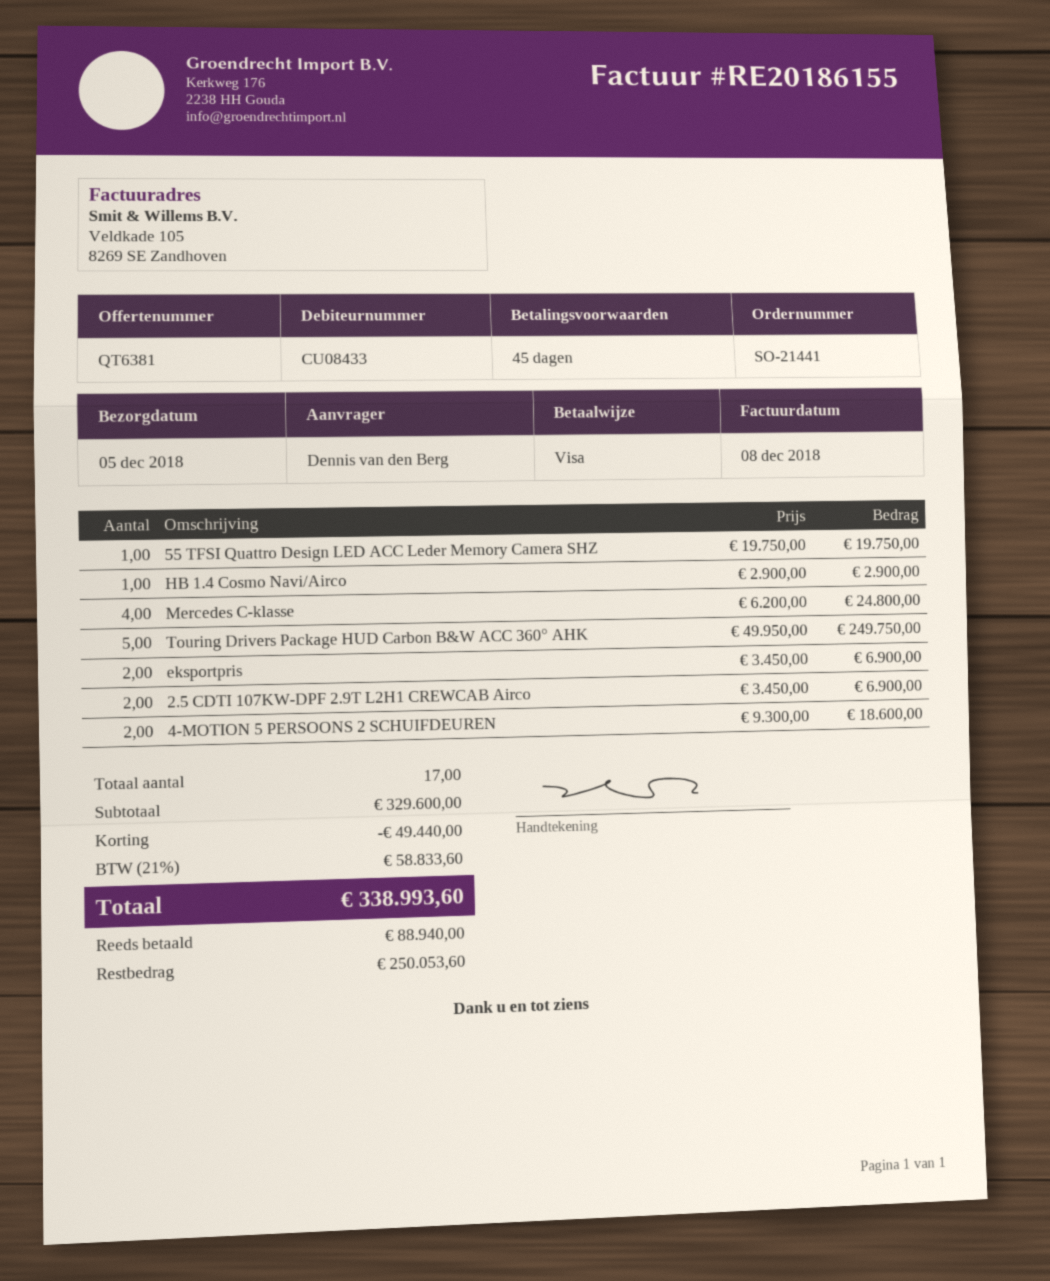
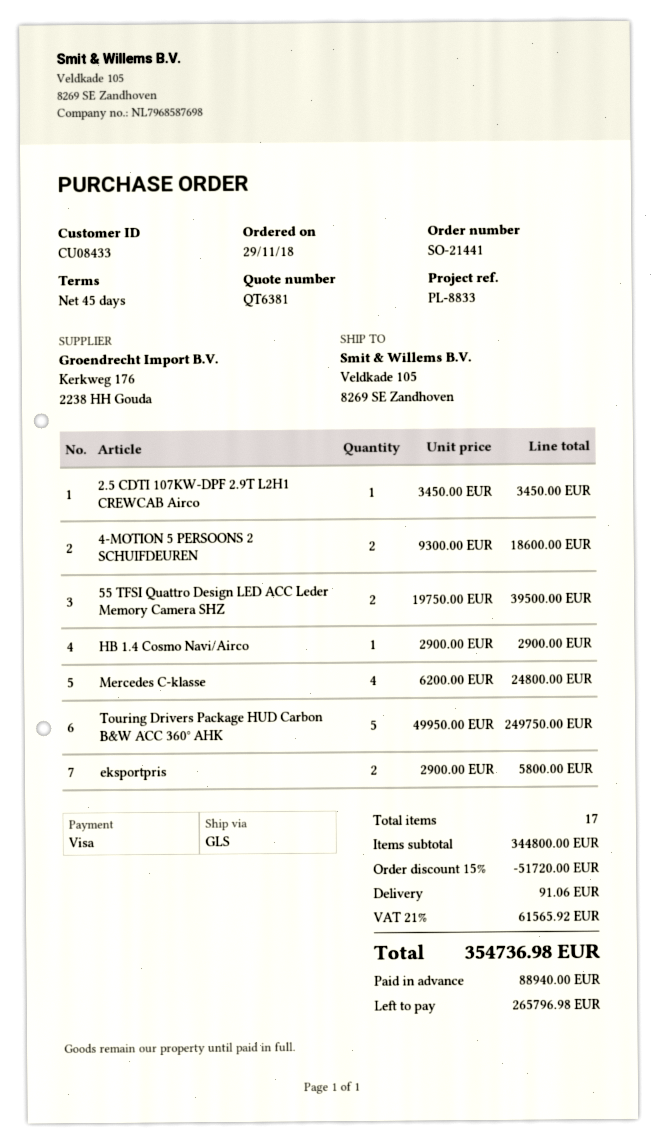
55 TFSI Quattro Design LED ACC Leder Memory Camera SHZ: 1 x 19750.00 = 19750.00 -> 2 x 19750.00 = 39500.00
eksportpris: 2 x 3450.00 = 6900.00 -> 2 x 2900.00 = 5800.00
2.5 CDTI 107KW-DPF 2.9T L2H1 CREWCAB Airco: 2 x 3450.00 = 6900.00 -> 1 x 3450.00 = 3450.00
subtotal: 329600.00 -> 344800.00
discount: 49440.00 -> 51720.00
shipping: none -> 91.06
tax: 21% = 58833.60 -> 21% = 61565.92
total: 338993.60 -> 354736.98
balance: 250053.60 -> 265796.98

